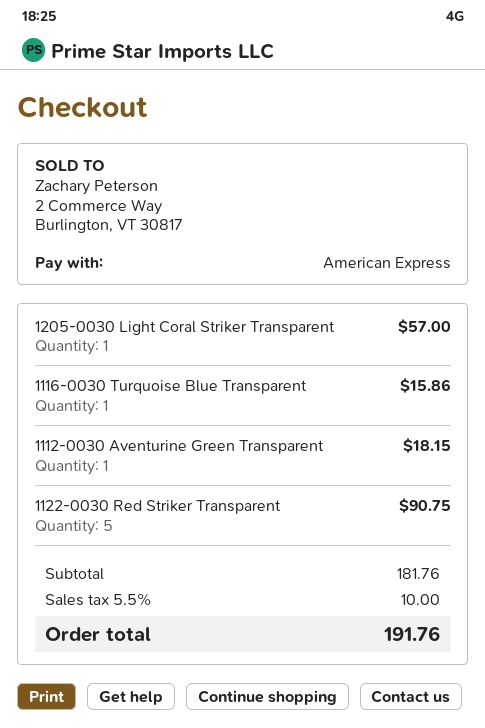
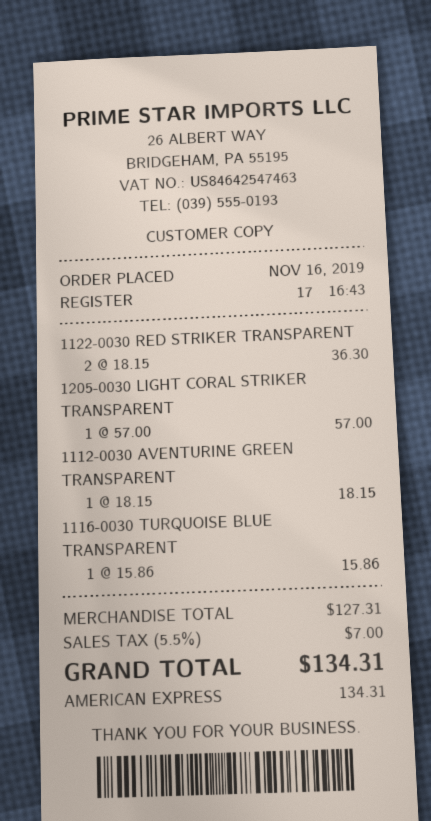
1122-0030 Red Striker Transparent: 5 for 90.75 -> 2 for 36.30
subtotal: 181.76 -> 127.31
tax: 5.5% = 10.00 -> 5.5% = 7.00
total: 191.76 -> 134.31

